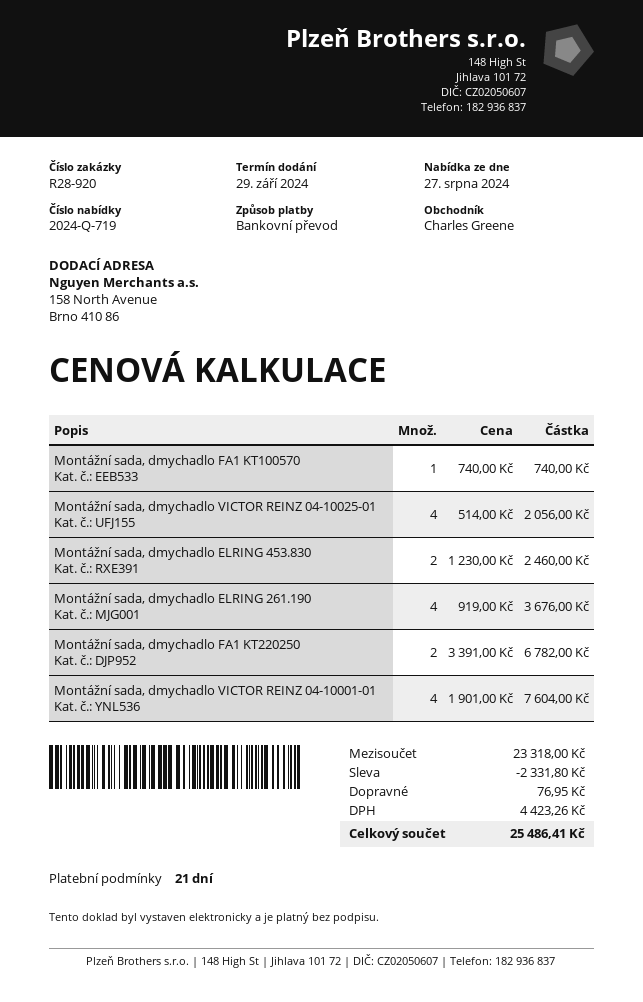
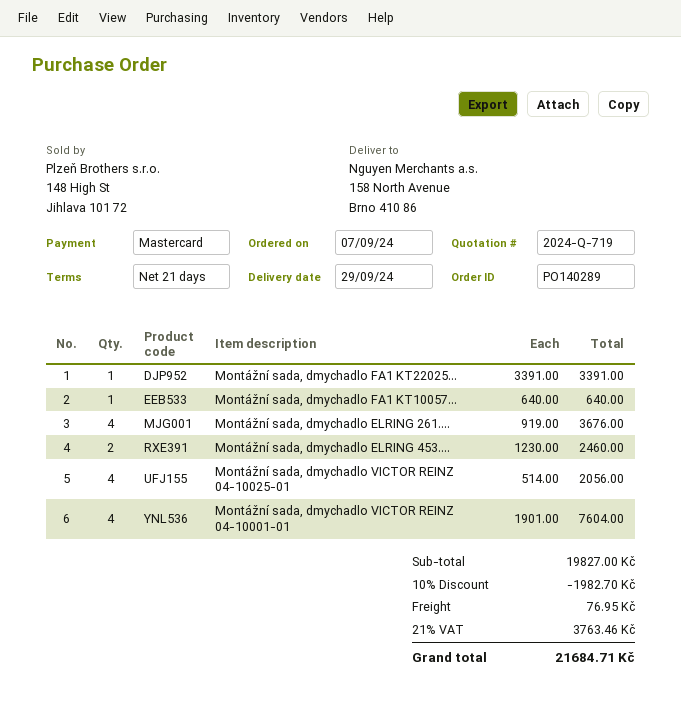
payment method: bank transfer -> Mastercard
Montážní sada, dmychadlo FA1 KT100570: 1 x 740.00 = 740.00 -> 1 x 640.00 = 640.00
Montážní sada, dmychadlo FA1 KT220250: 2 x 3391.00 = 6782.00 -> 1 x 3391.00 = 3391.00
subtotal: 23318.00 -> 19827.00
discount: 2331.80 -> 1982.70
tax: 4423.26 -> 3763.46
total: 25486.41 -> 21684.71

